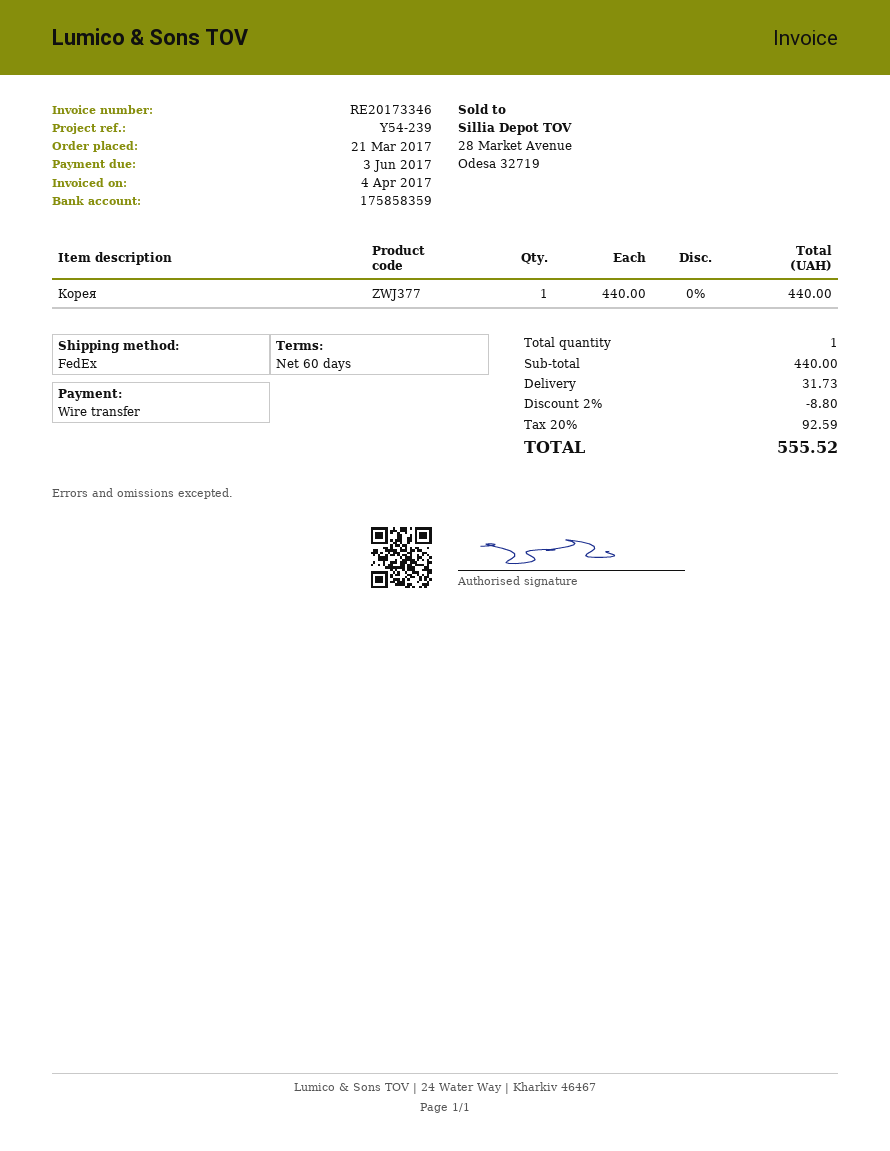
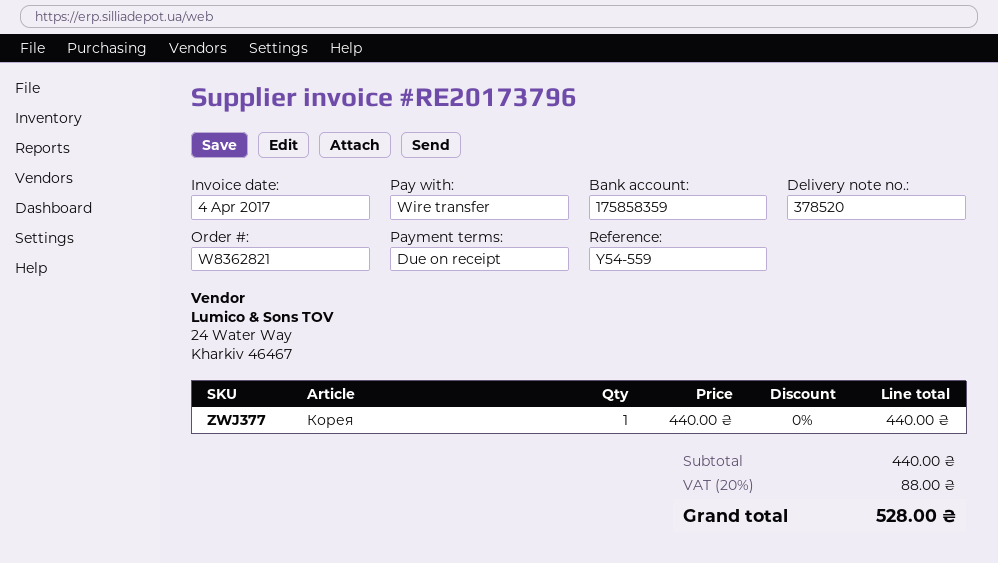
invoice number: RE20173346 -> RE20173796
payment terms: 60 days -> on receipt
reference: Y54-239 -> Y54-559
discount: 2% = 8.80 -> none
shipping: 31.73 -> none
tax: 20% = 92.59 -> 20% = 88.00
total: 555.52 -> 528.00

